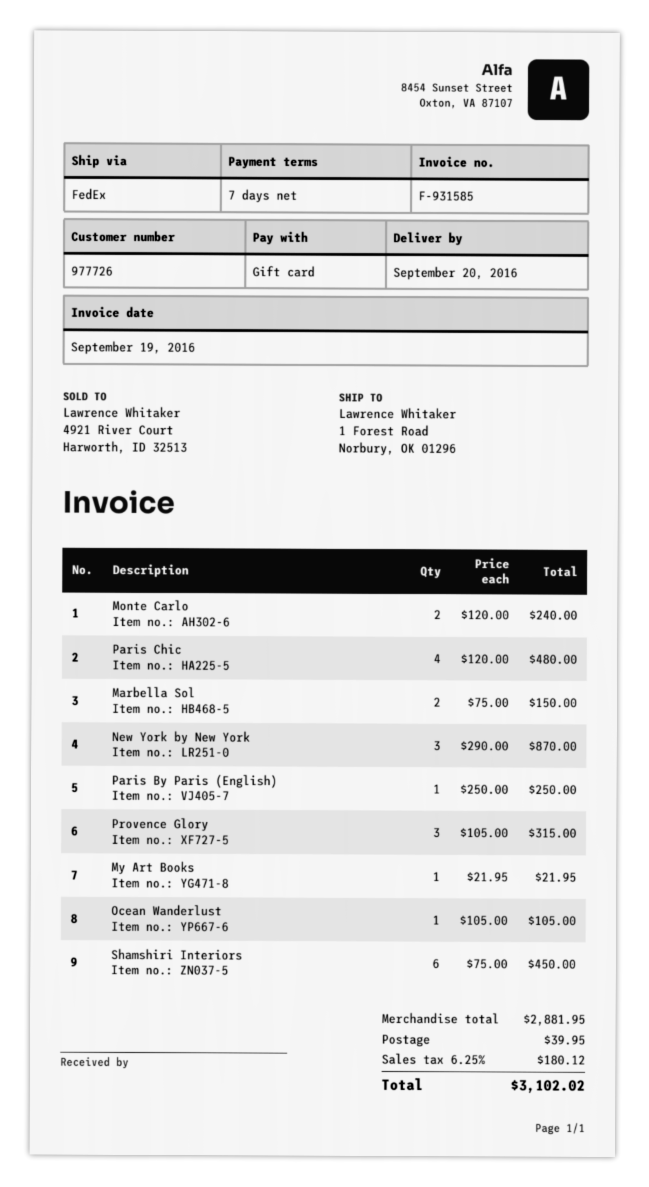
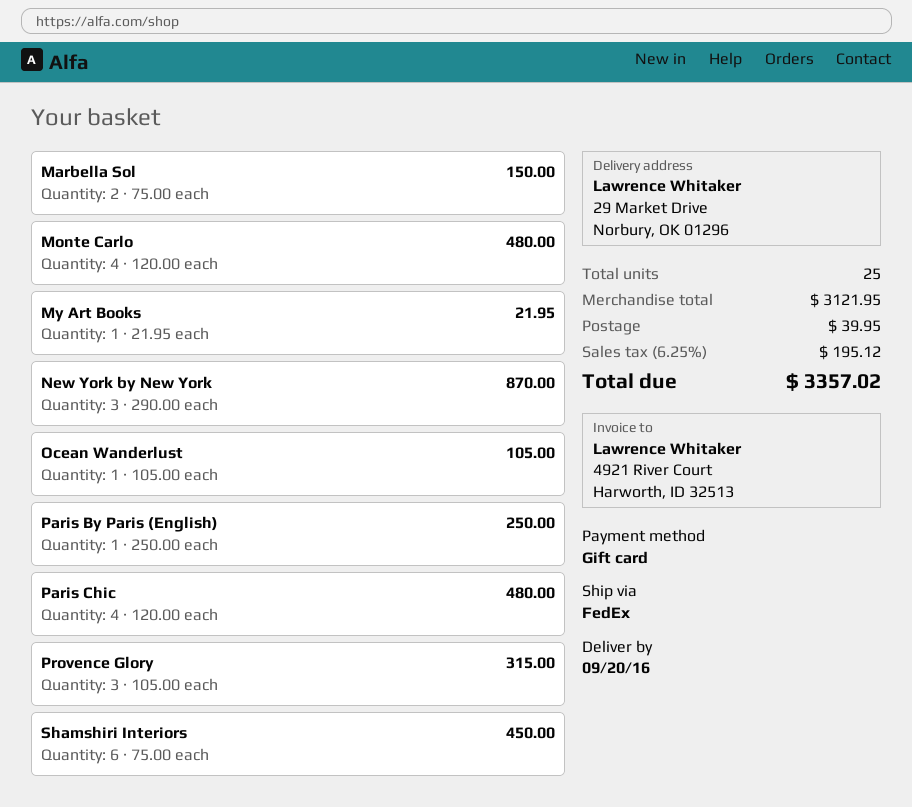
ship to: 1 Forest Road, Norbury, OK 01296 -> 29 Market Drive, Norbury, OK 01296
Monte Carlo: 2 x 120.00 = 240.00 -> 4 x 120.00 = 480.00
subtotal: 2881.95 -> 3121.95
tax: 6.25% = 180.12 -> 6.25% = 195.12
total: 3102.02 -> 3357.02

